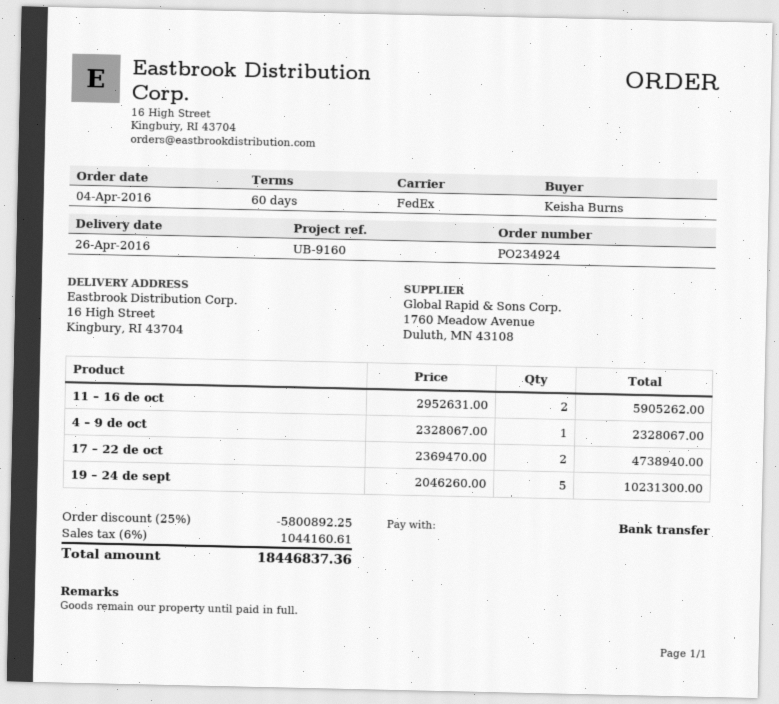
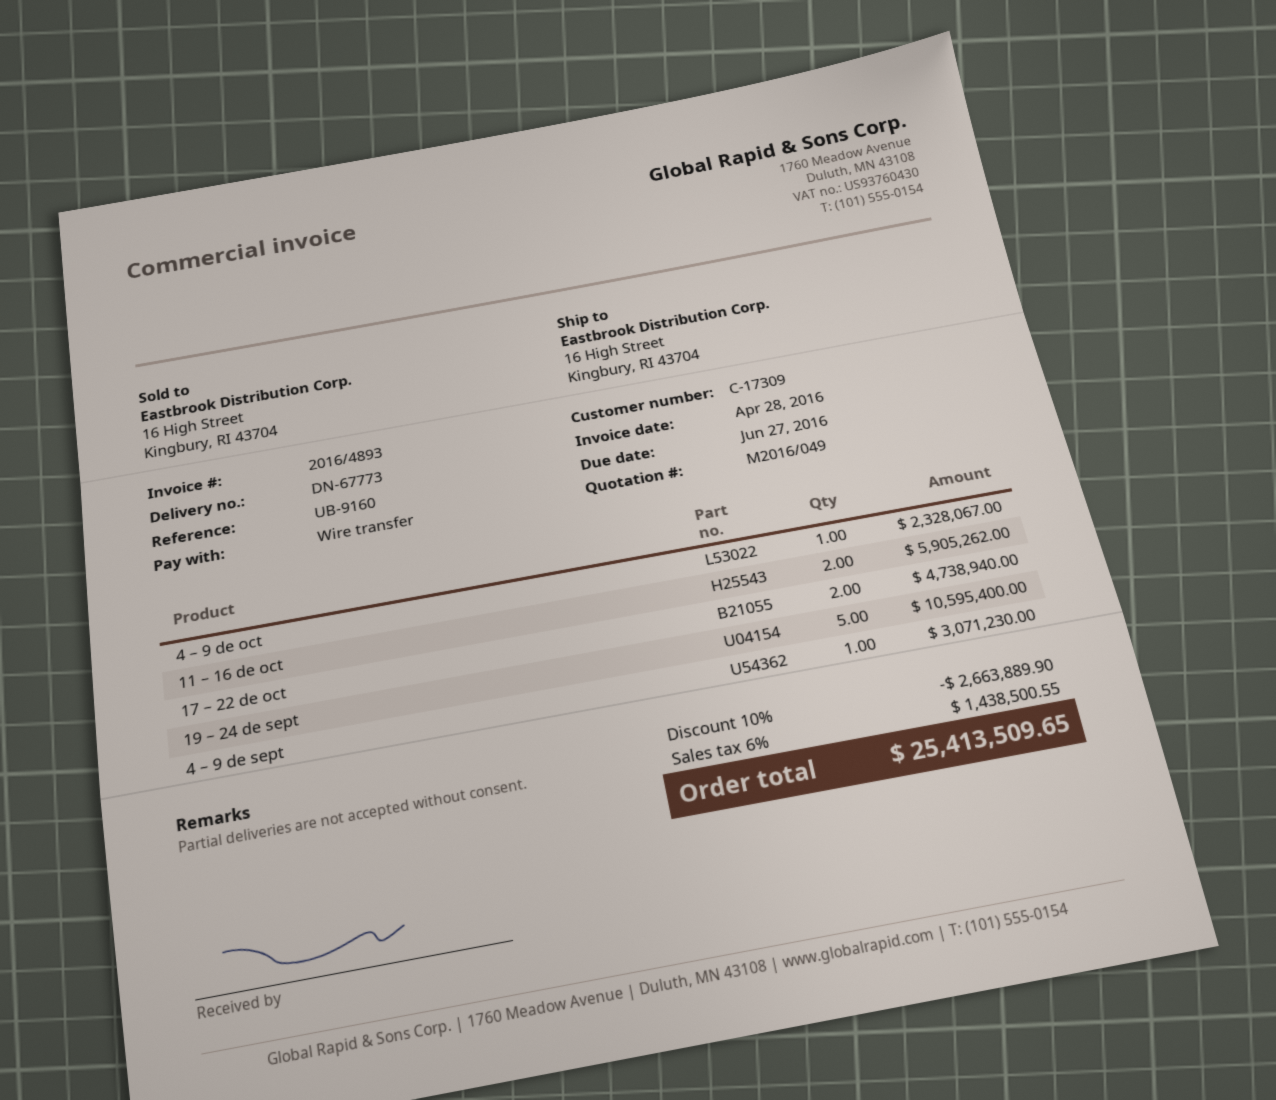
19 – 24 de sept: 5 for 10231300.00 -> 5 for 10595400.00
4 – 9 de sept: none -> 1 for 3071230.00
discount: 25% = 5800892.25 -> 10% = 2663889.90
tax: 6% = 1044160.61 -> 6% = 1438500.55
total: 18446837.36 -> 25413509.65

